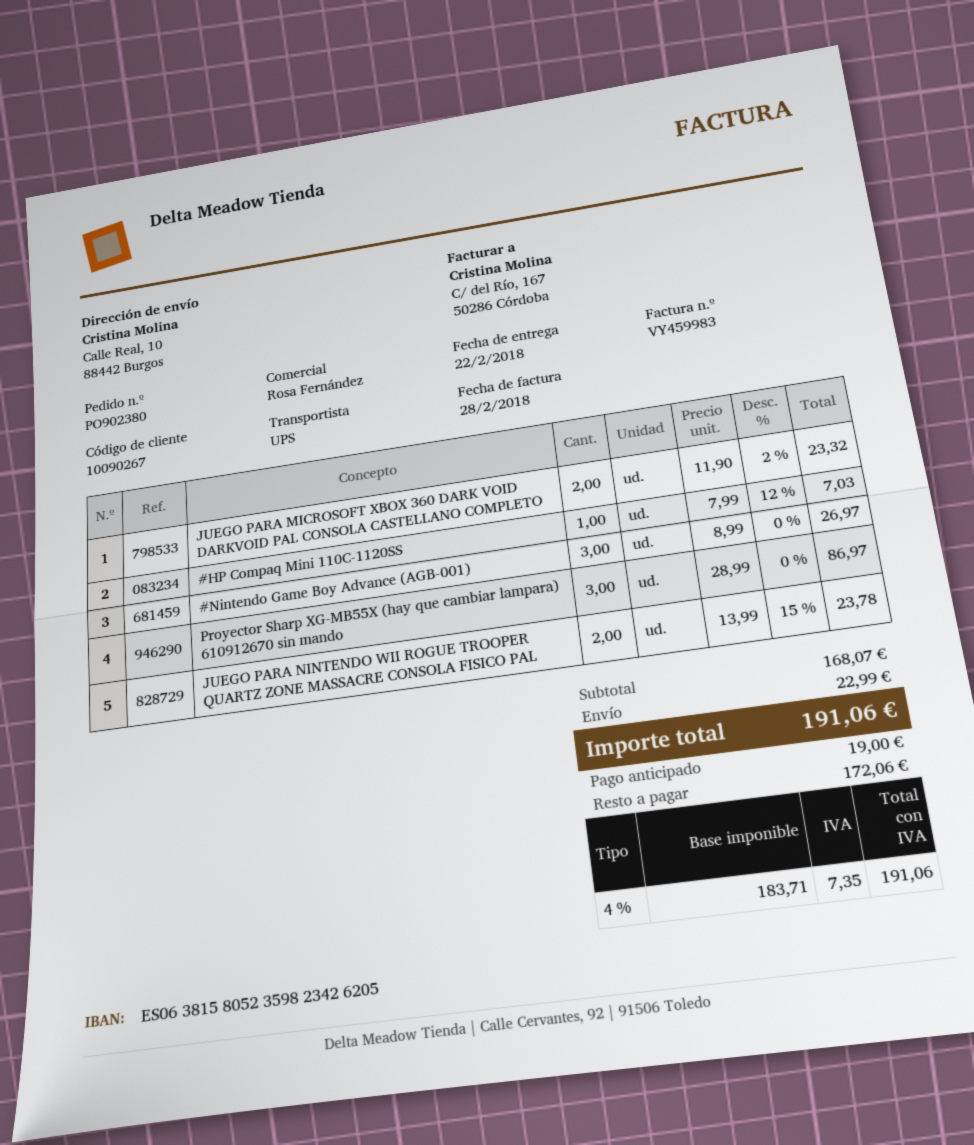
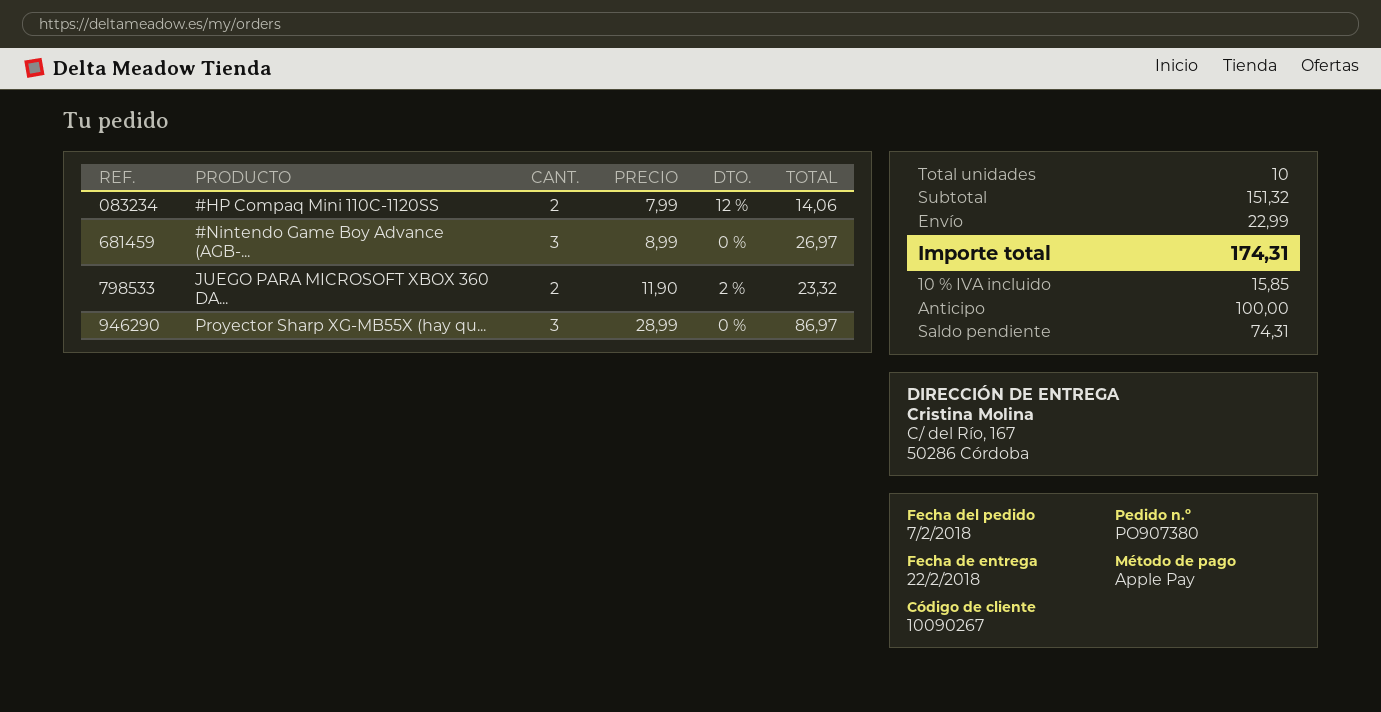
order number: PO902380 -> PO907380
ship to: Calle Real, 10, 88442 Burgos -> C/ del Río, 167, 50286 Córdoba
#HP Compaq Mini 110C-1120SS: 1 x 7.99 - 12% = 7.03 -> 2 x 7.99 - 12% = 14.06
JUEGO PARA NINTENDO WII ROGUE TROOPER QUARTZ ZONE MASSACRE CONSOLA FISICO PAL: 2 x 13.99 - 15% = 23.78 -> none
subtotal: 168.07 -> 151.32
tax: 4% = 7.35 -> 10% = 15.85
total: 191.06 -> 174.31
deposit: 19.00 -> 100.00
balance: 172.06 -> 74.31

